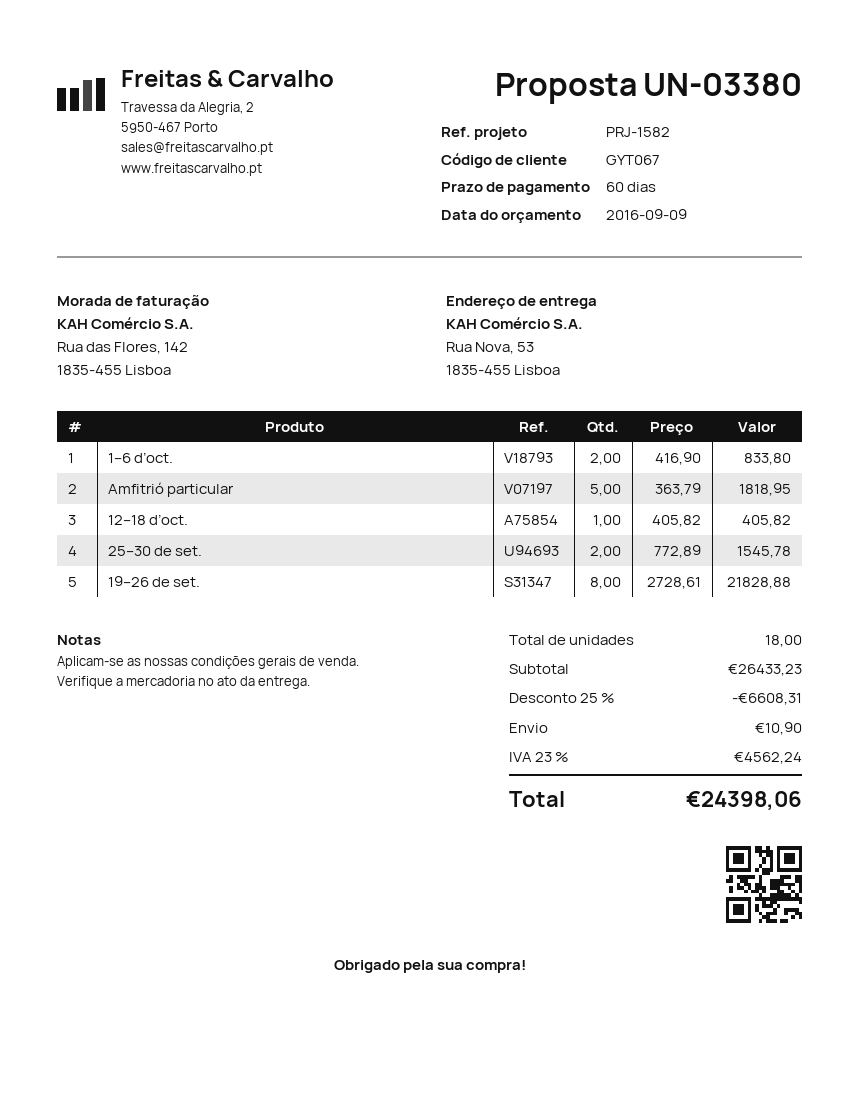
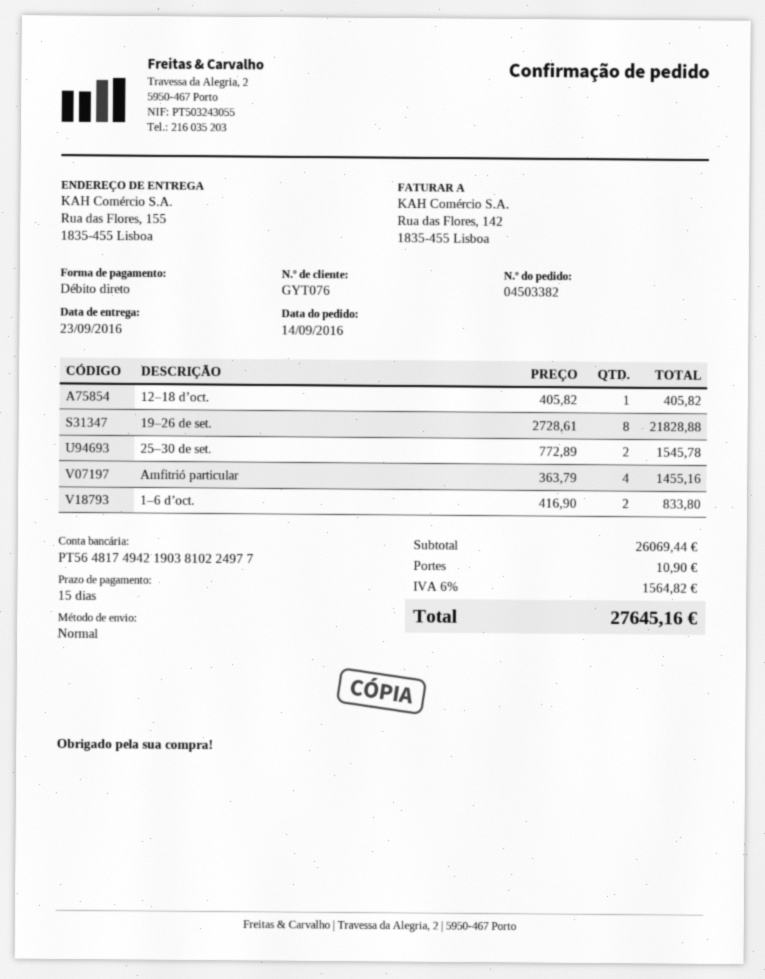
payment terms: 60 days -> 15 days
customer number: GYT067 -> GYT076
ship to: Rua Nova, 53, 1835-455 Lisboa -> Rua das Flores, 155, 1835-455 Lisboa
Amfitrió particular: 5 x 363.79 = 1818.95 -> 4 x 363.79 = 1455.16
subtotal: 26433.23 -> 26069.44
discount: 25% = 6608.31 -> none
tax: 23% = 4562.24 -> 6% = 1564.82
total: 24398.06 -> 27645.16

